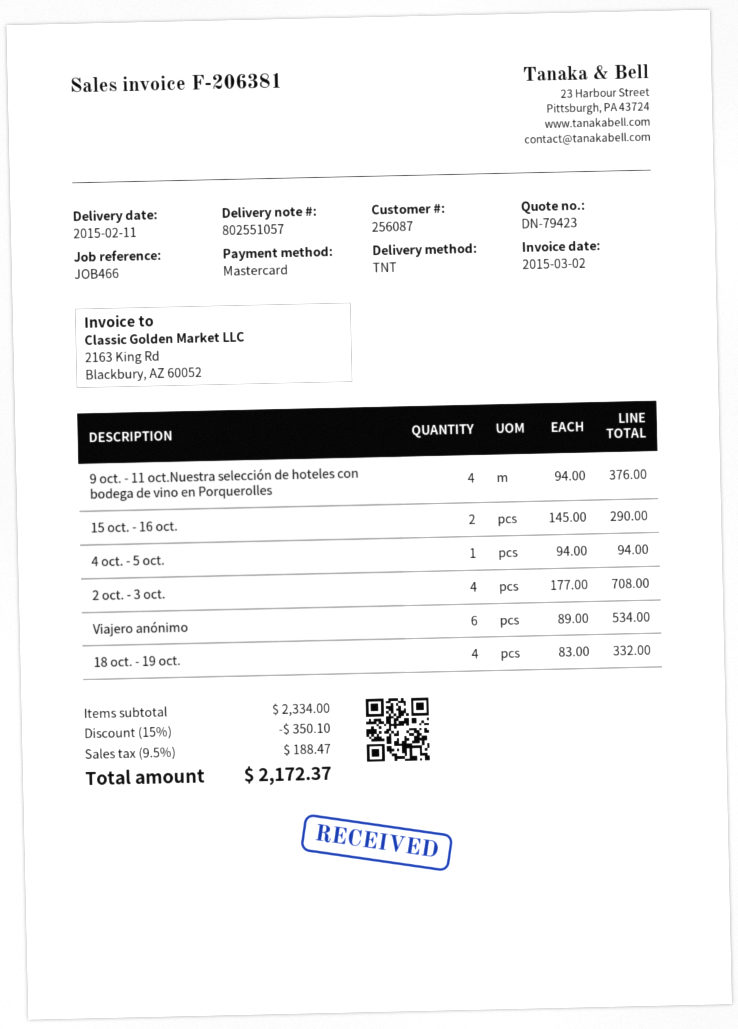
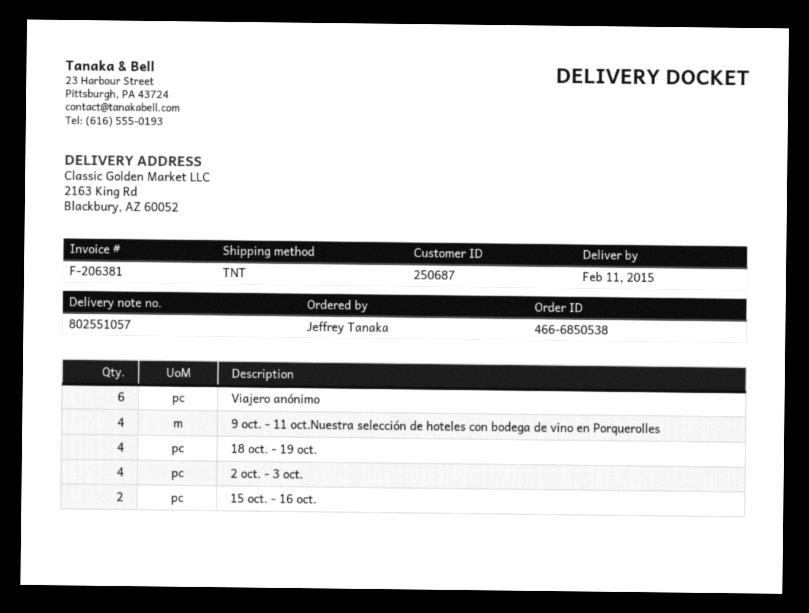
customer number: 256087 -> 250687
4 oct. - 5 oct.: 1 -> none

